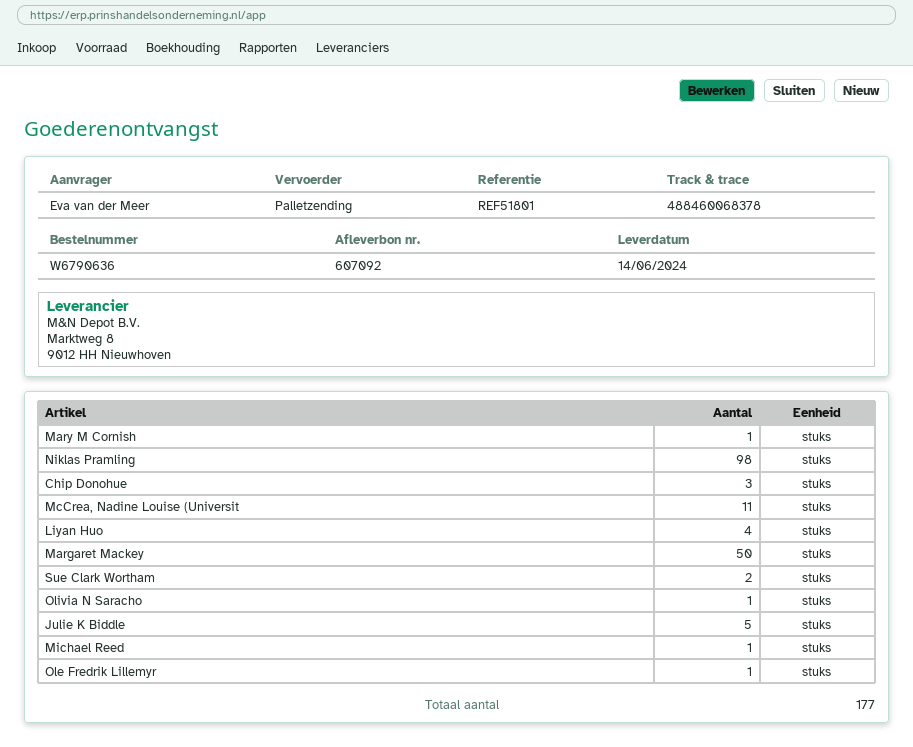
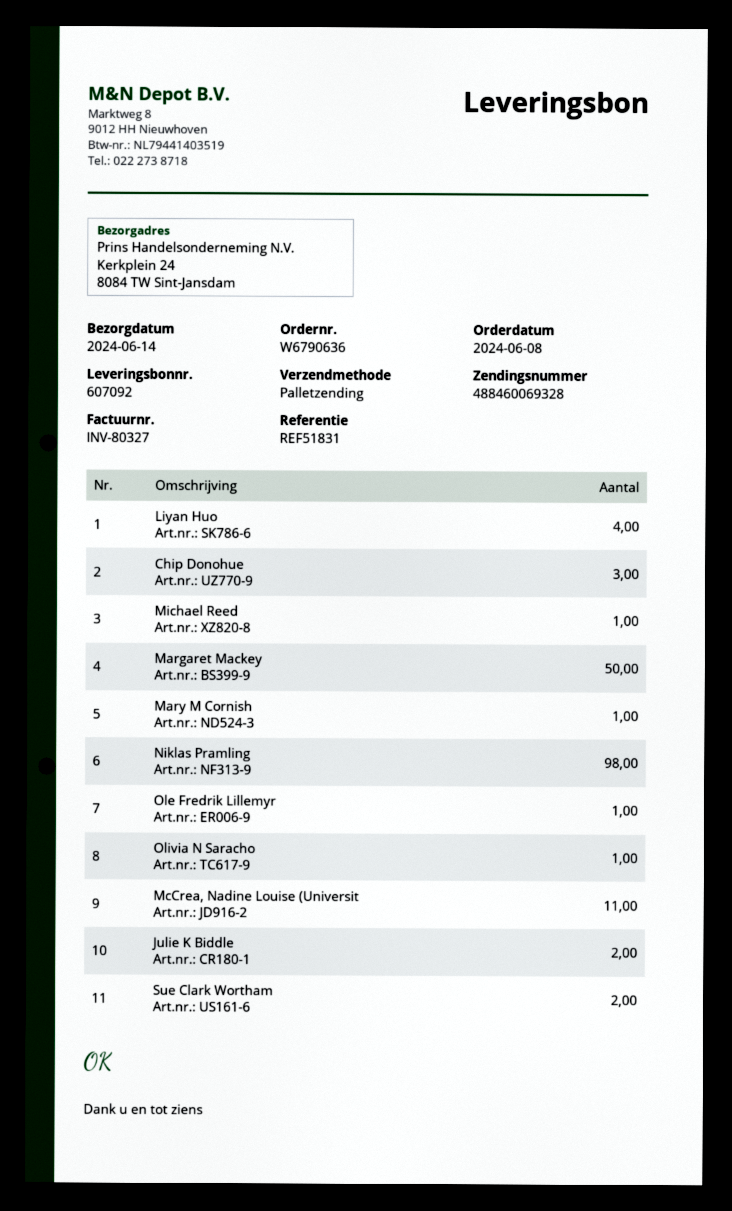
reference: REF51801 -> REF51831
tracking number: 488460068378 -> 488460069328
Julie K Biddle: 5 -> 2

